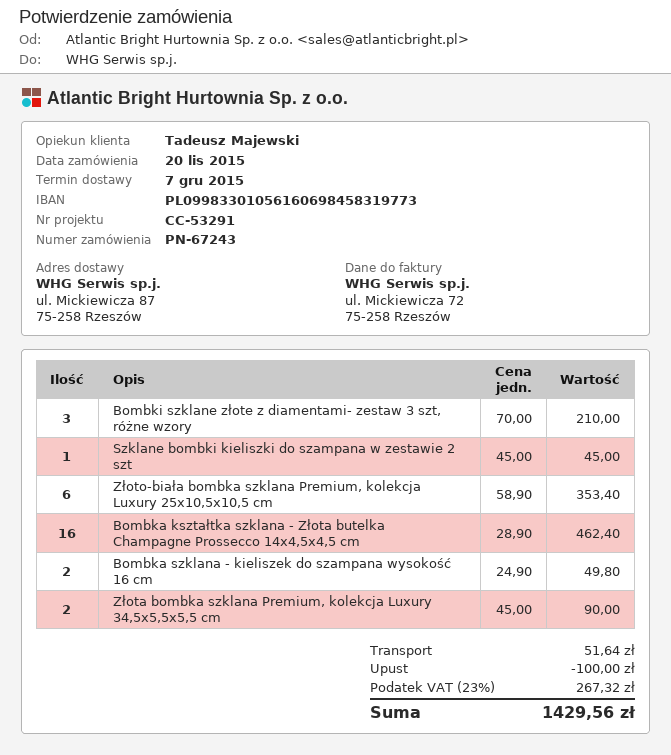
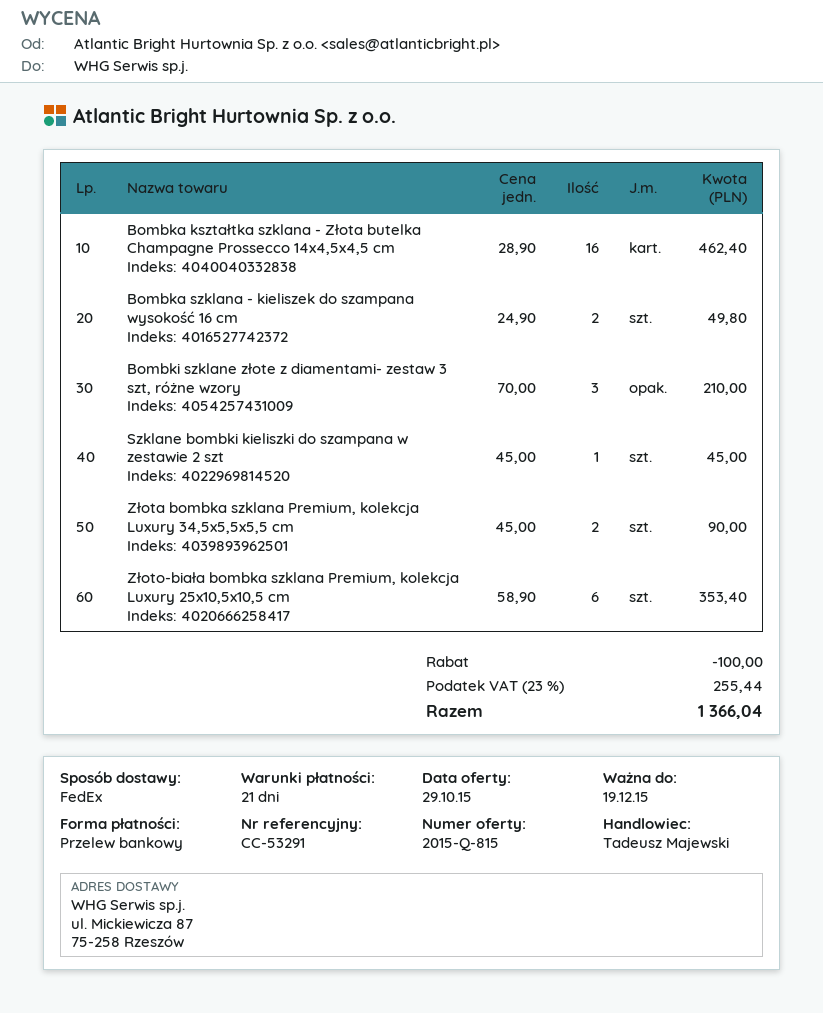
shipping: 51.64 -> none
tax: 23% = 267.32 -> 23% = 255.44
total: 1429.56 -> 1366.04

